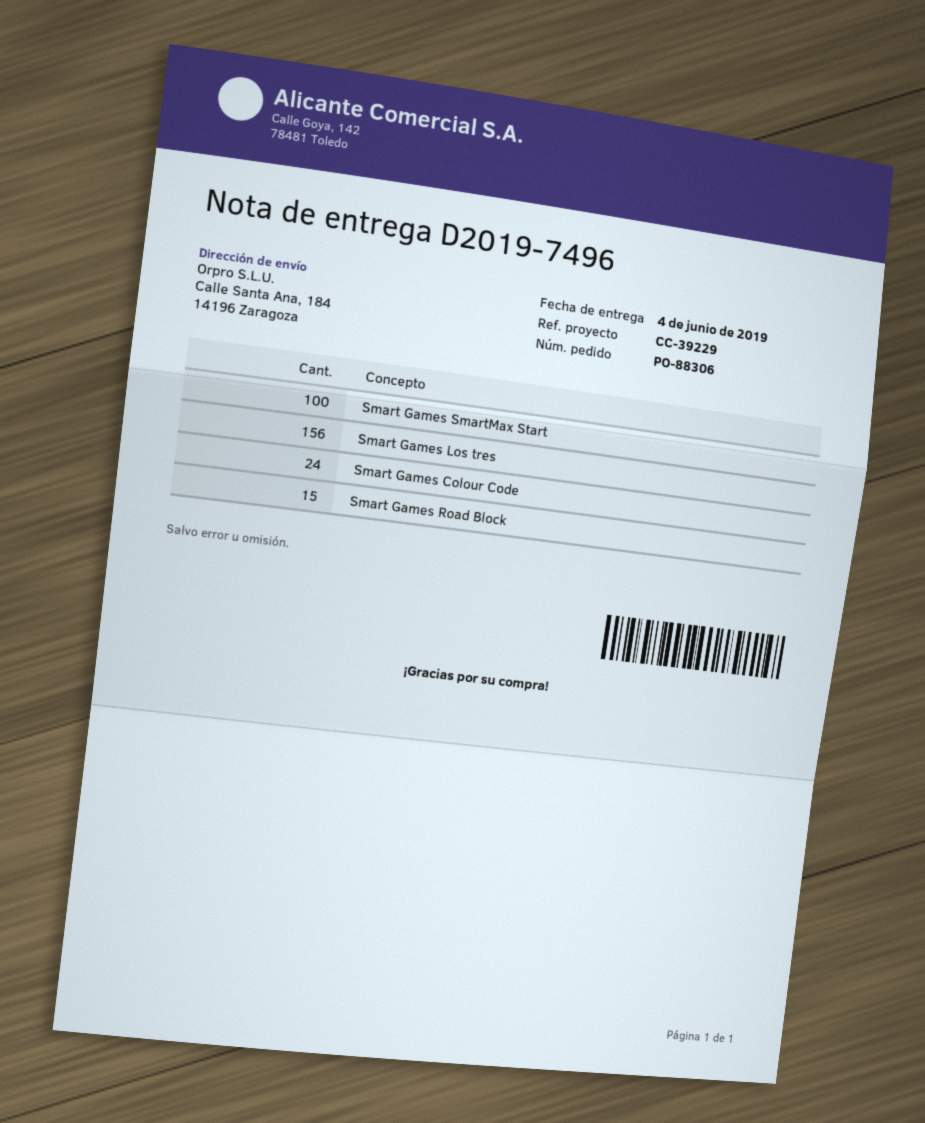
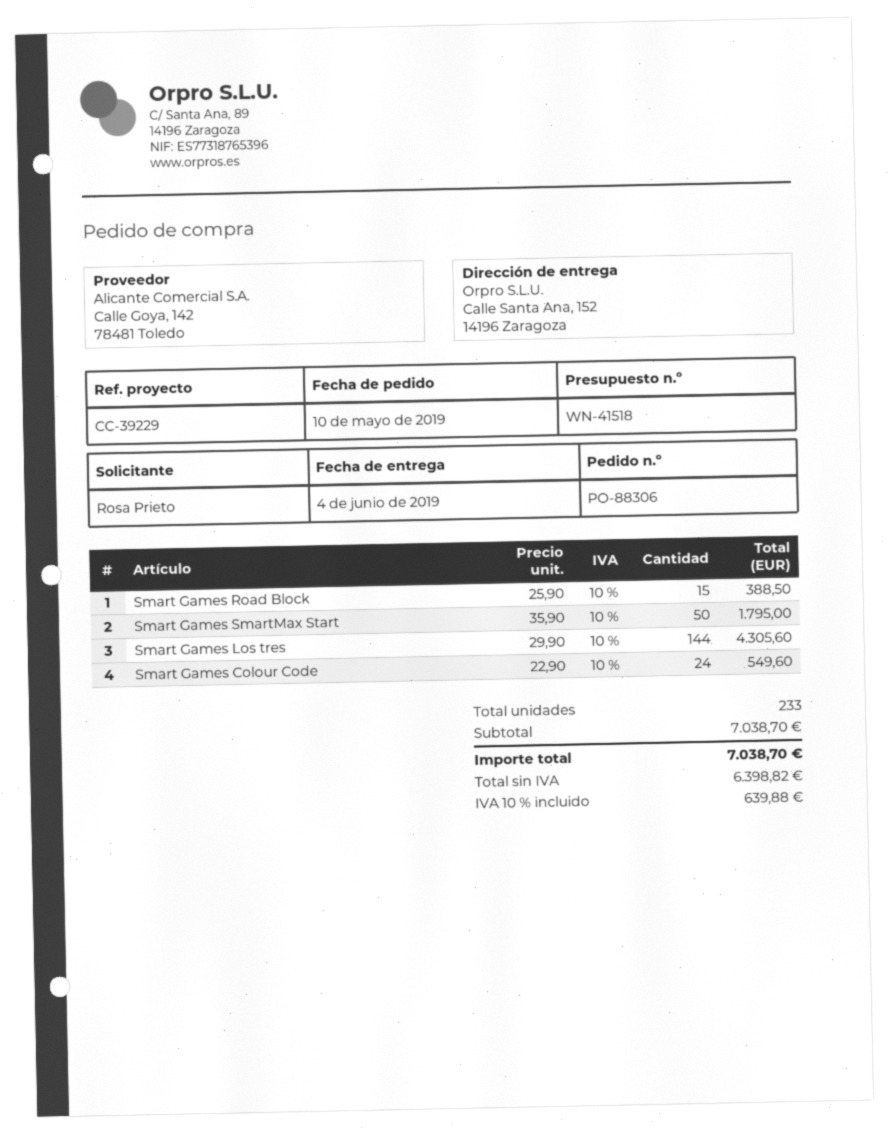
ship to: Calle Santa Ana, 184, 14196 Zaragoza -> Calle Santa Ana, 152, 14196 Zaragoza
Smart Games SmartMax Start: 100 -> 50
Smart Games Los tres: 156 -> 144

